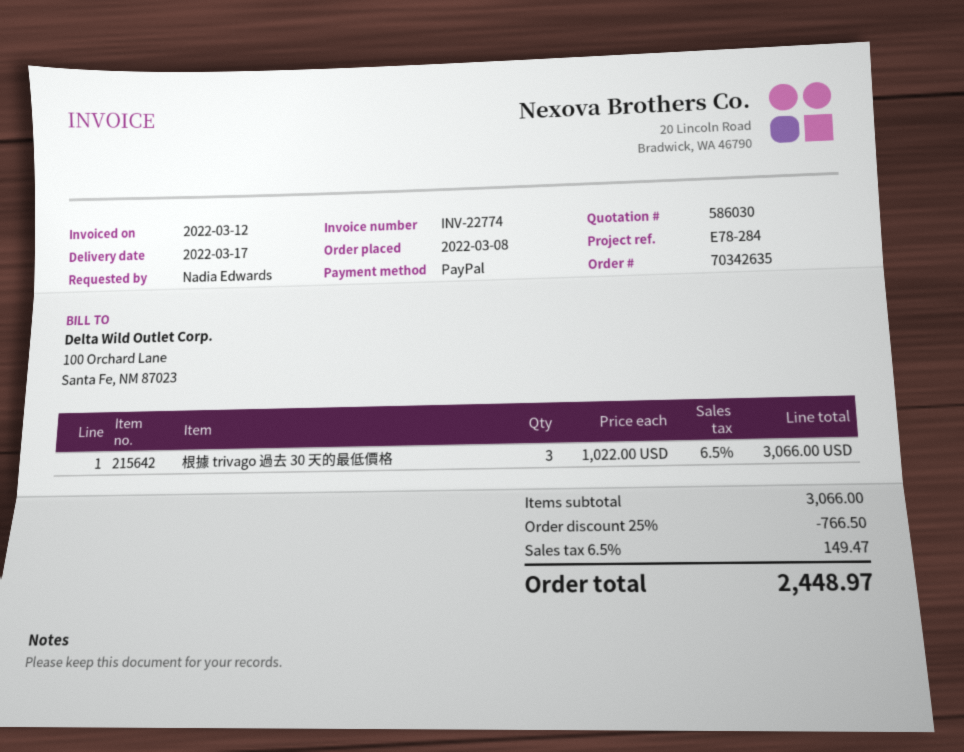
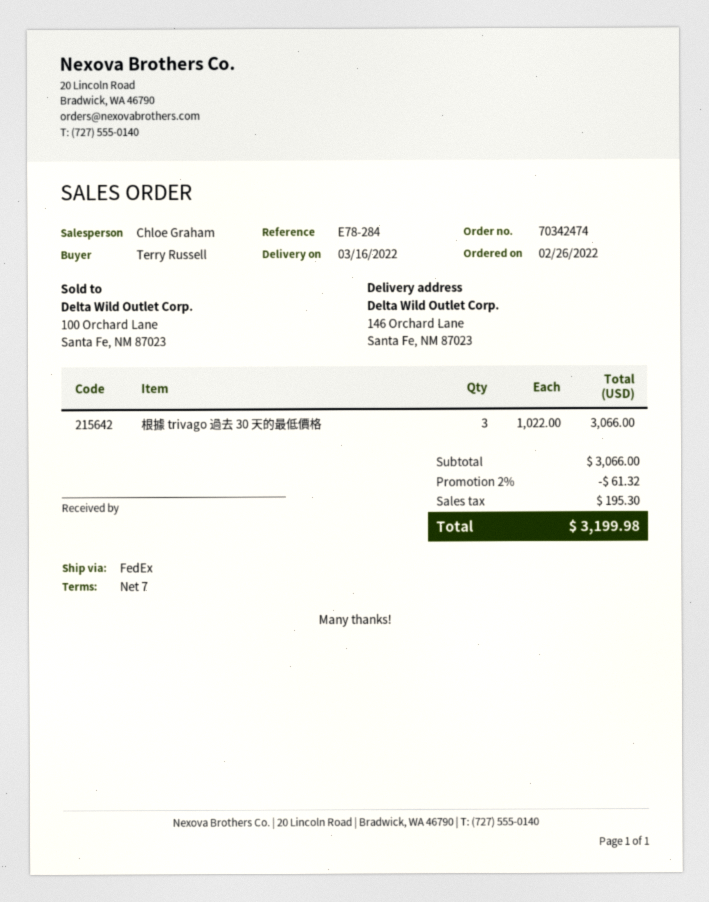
order number: 70342635 -> 70342474
order date: 2022-03-08 -> 2022-02-26
delivery date: 2022-03-17 -> 2022-03-16
ordered by: Nadia Edwards -> Terry Russell
discount: 25% = 766.50 -> 2% = 61.32
tax: 149.47 -> 195.30
total: 2448.97 -> 3199.98

